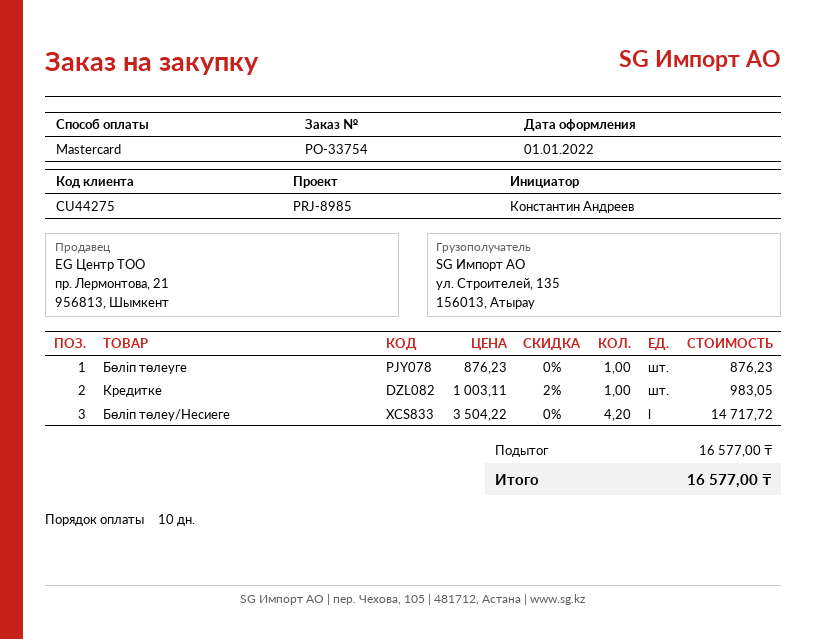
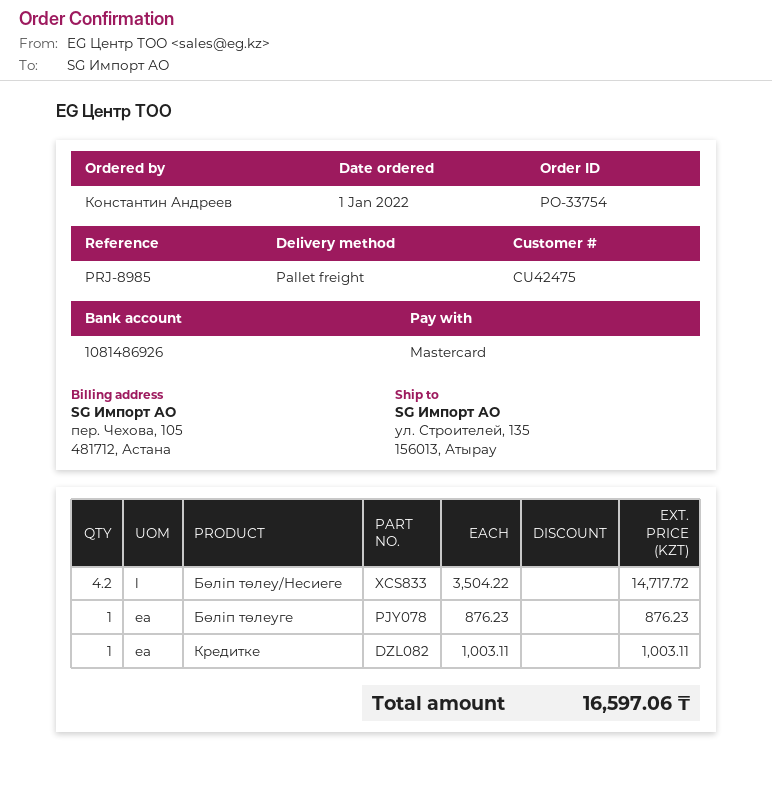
customer number: CU44275 -> CU42475
Кредитке: 1 x 1003.11 - 2% = 983.05 -> 1 x 1003.11 = 1003.11
total: 16577.00 -> 16597.06

